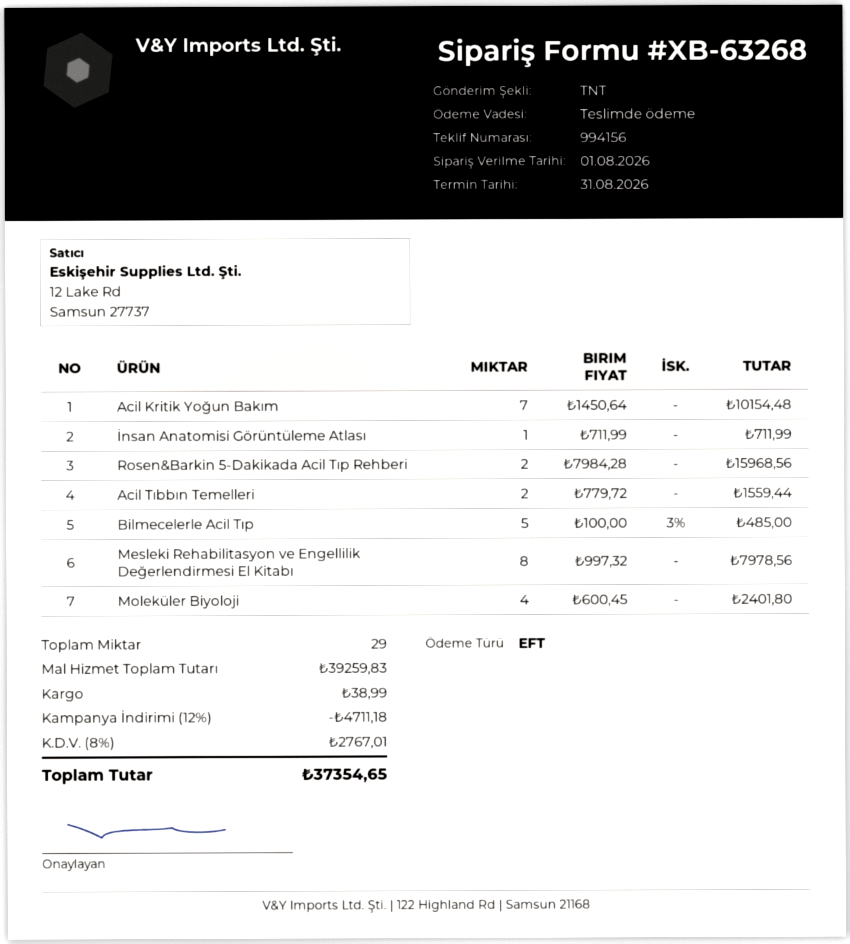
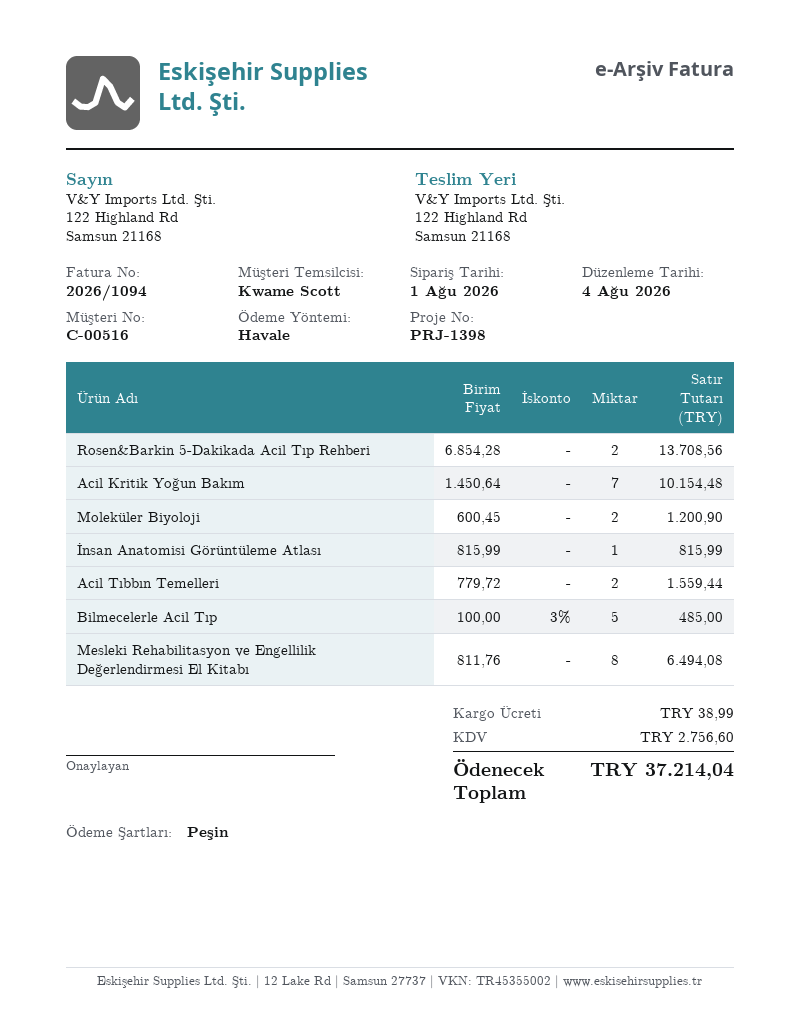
İnsan Anatomisi Görüntüleme Atlası: 1 x 711.99 = 711.99 -> 1 x 815.99 = 815.99
Rosen&Barkin 5-Dakikada Acil Tıp Rehberi: 2 x 7984.28 = 15968.56 -> 2 x 6854.28 = 13708.56
Mesleki Rehabilitasyon ve Engellilik Değerlendirmesi El Kitabı: 8 x 997.32 = 7978.56 -> 8 x 811.76 = 6494.08
Moleküler Biyoloji: 4 x 600.45 = 2401.80 -> 2 x 600.45 = 1200.90
discount: 12% = 4711.18 -> none
tax: 2767.01 -> 2756.60
total: 37354.65 -> 37214.04

